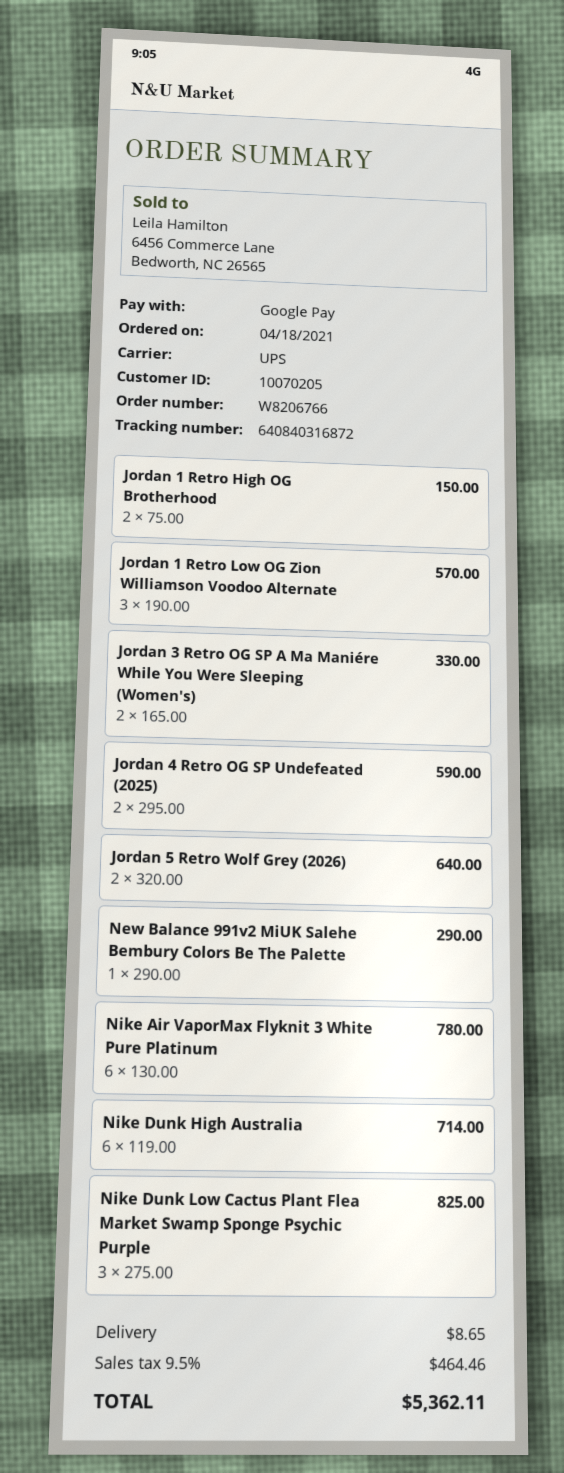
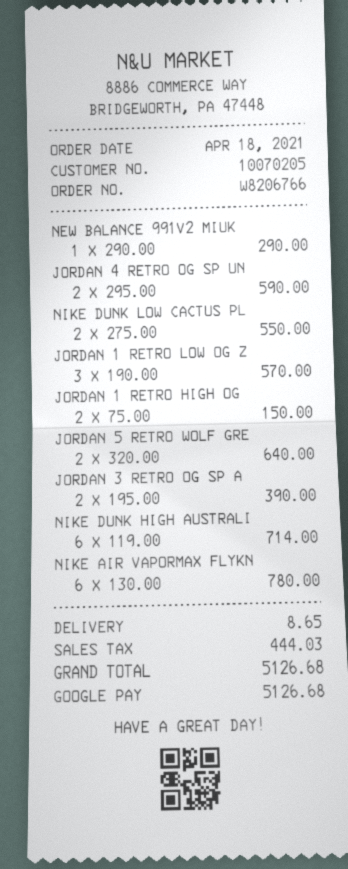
Jordan 3 Retro OG SP A Ma Maniére While You Were Sleeping (Women's): 2 x 165.00 = 330.00 -> 2 x 195.00 = 390.00
Nike Dunk Low Cactus Plant Flea Market Swamp Sponge Psychic Purple: 3 x 275.00 = 825.00 -> 2 x 275.00 = 550.00
tax: 464.46 -> 444.03
total: 5362.11 -> 5126.68

